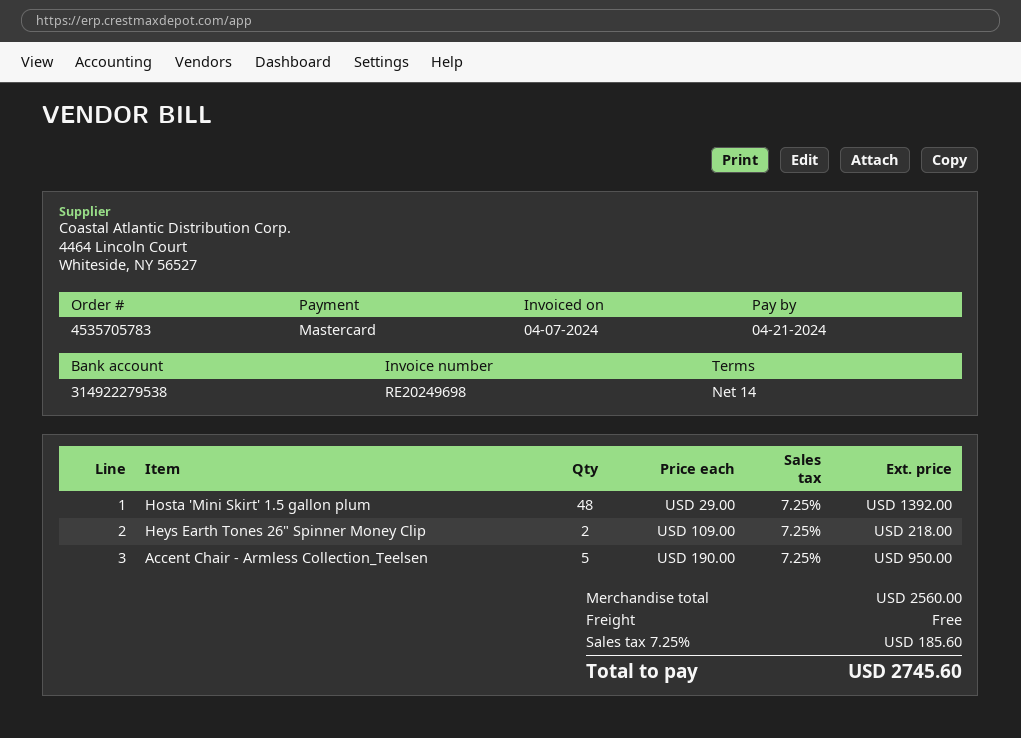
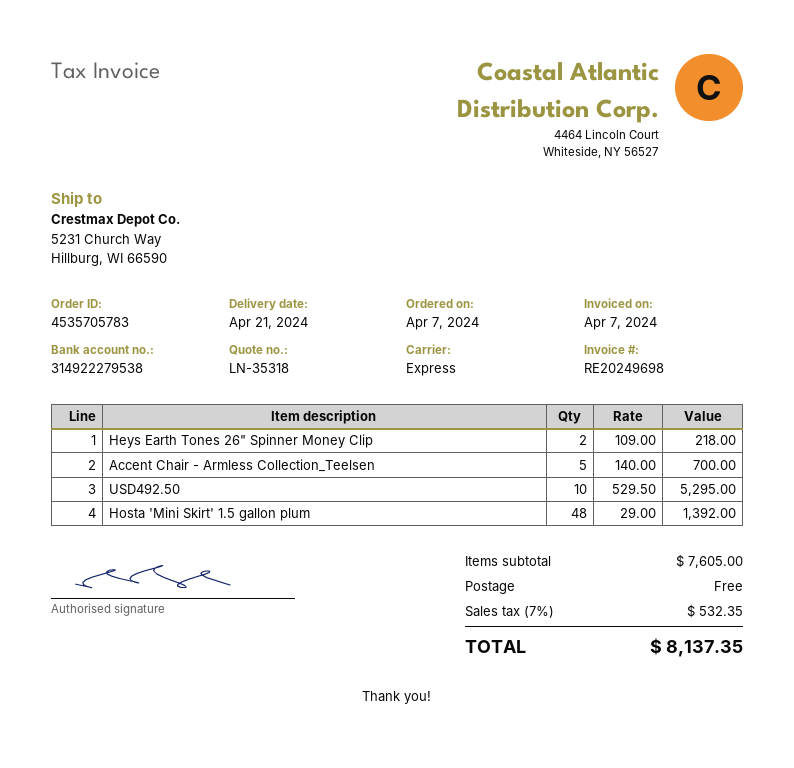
Accent Chair - Armless Collection_Teelsen: 5 x 190.00 = 950.00 -> 5 x 140.00 = 700.00
USD492.50: none -> 10 x 529.50 = 5295.00
subtotal: 2560.00 -> 7605.00
tax: 7.25% = 185.60 -> 7% = 532.35
total: 2745.60 -> 8137.35

